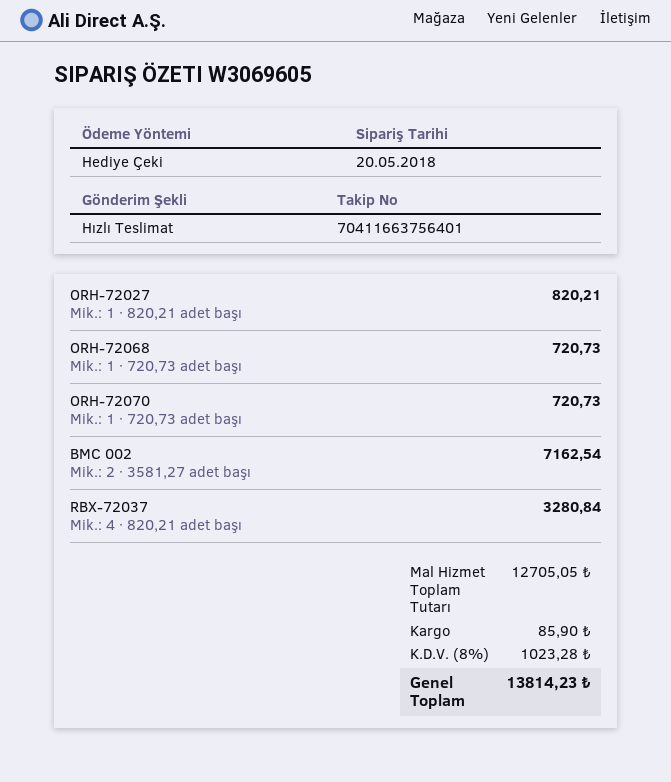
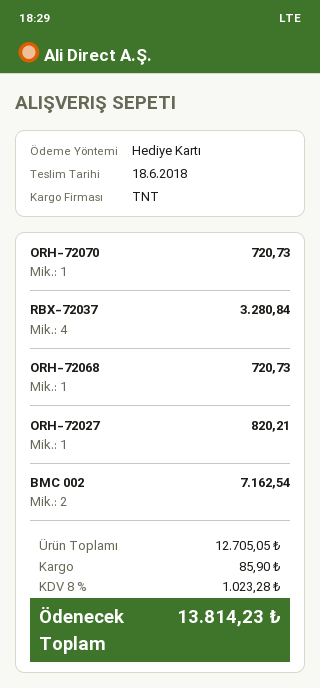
shipping method: express -> TNT

